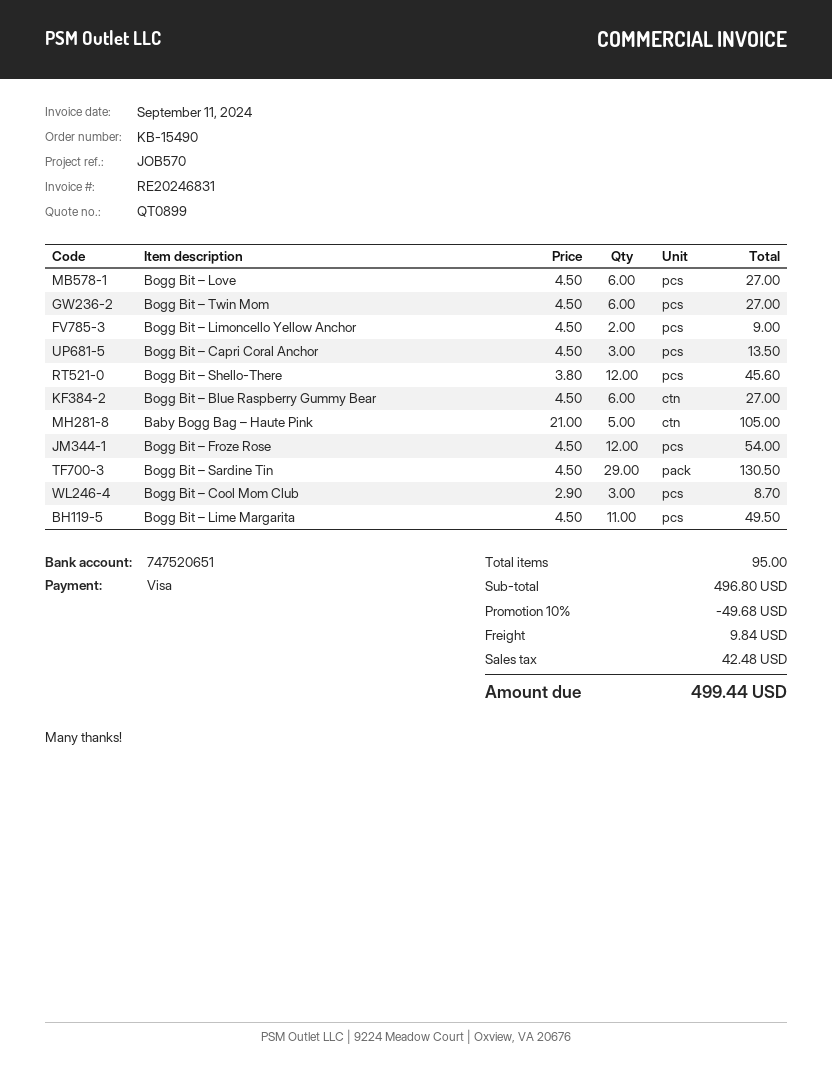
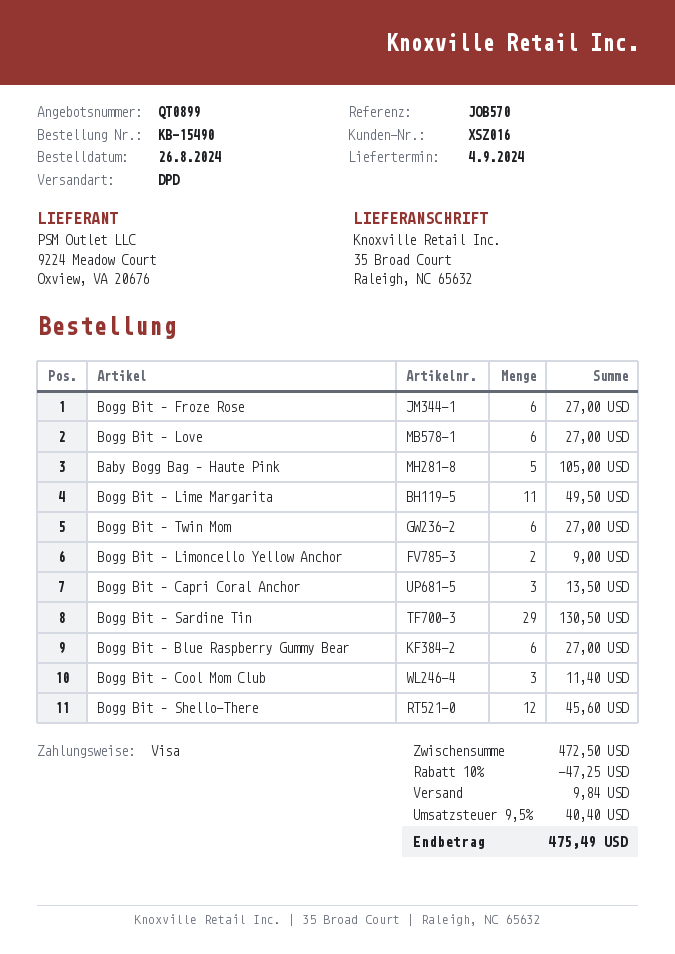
Bogg Bit – Froze Rose: 12 for 54.00 -> 6 for 27.00
Bogg Bit – Cool Mom Club: 3 for 8.70 -> 3 for 11.40
subtotal: 496.80 -> 472.50
discount: 10% = 49.68 -> 10% = 47.25
tax: 42.48 -> 40.40
total: 499.44 -> 475.49

